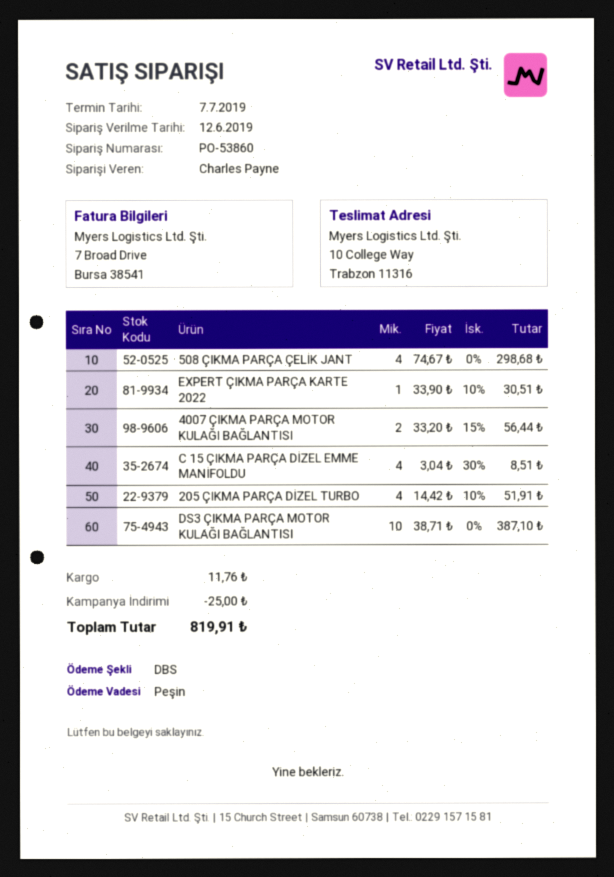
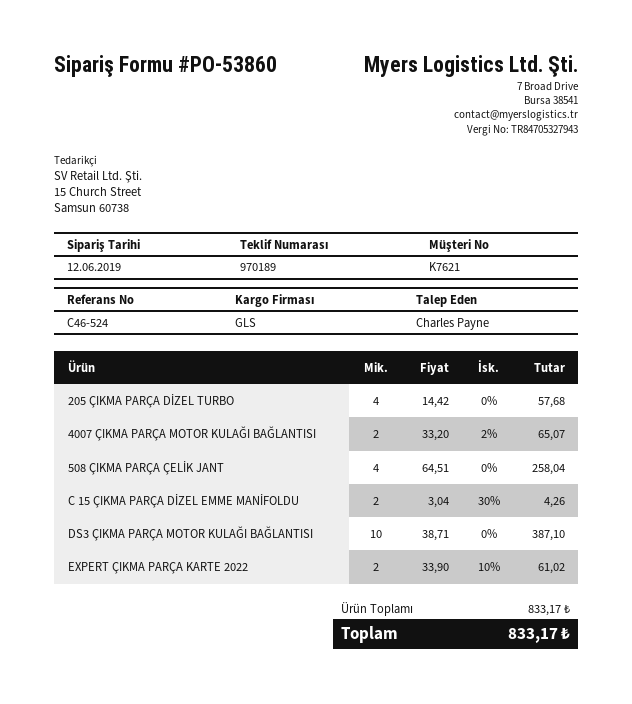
508 ÇIKMA PARÇA ÇELİK JANT: 4 x 74.67 = 298.68 -> 4 x 64.51 = 258.04
EXPERT ÇIKMA PARÇA KARTE 2022: 1 x 33.90 - 10% = 30.51 -> 2 x 33.90 - 10% = 61.02
4007 ÇIKMA PARÇA MOTOR KULAĞI BAĞLANTISI: 2 x 33.20 - 15% = 56.44 -> 2 x 33.20 - 2% = 65.07
C 15 ÇIKMA PARÇA DİZEL EMME MANİFOLDU: 4 x 3.04 - 30% = 8.51 -> 2 x 3.04 - 30% = 4.26
205 ÇIKMA PARÇA DİZEL TURBO: 4 x 14.42 - 10% = 51.91 -> 4 x 14.42 = 57.68
discount: 25.00 -> none
shipping: 11.76 -> none
total: 819.91 -> 833.17

